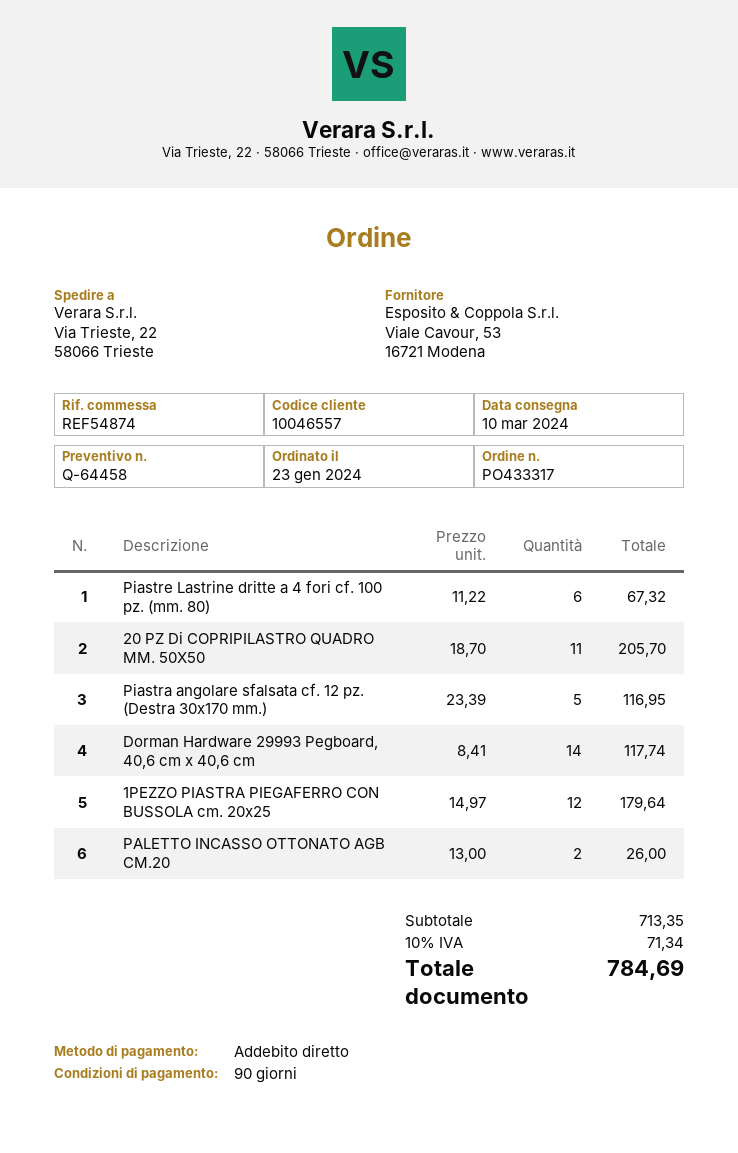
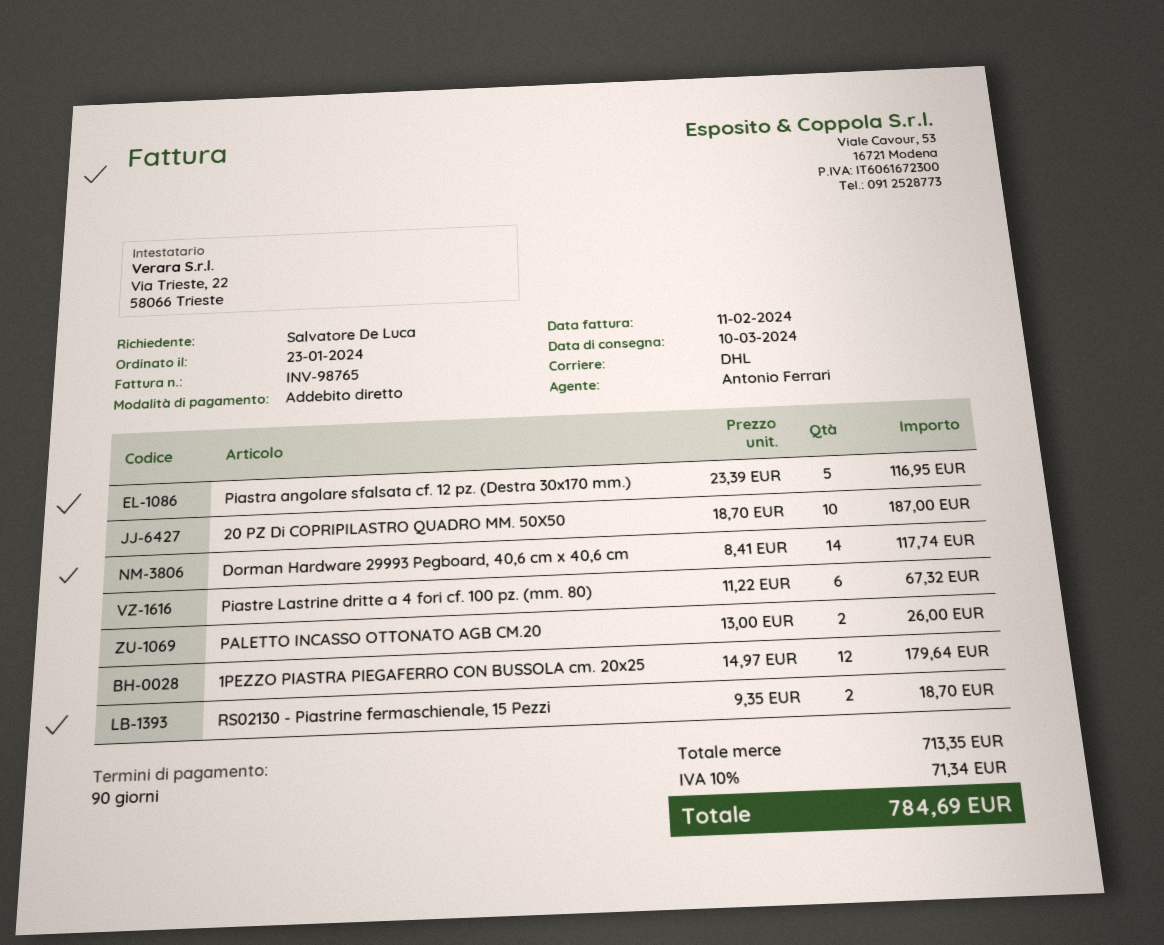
20 PZ Di COPRIPILASTRO QUADRO MM. 50X50: 11 x 18.70 = 205.70 -> 10 x 18.70 = 187.00
RS02130 - Piastrine fermaschienale, 15 Pezzi: none -> 2 x 9.35 = 18.70

